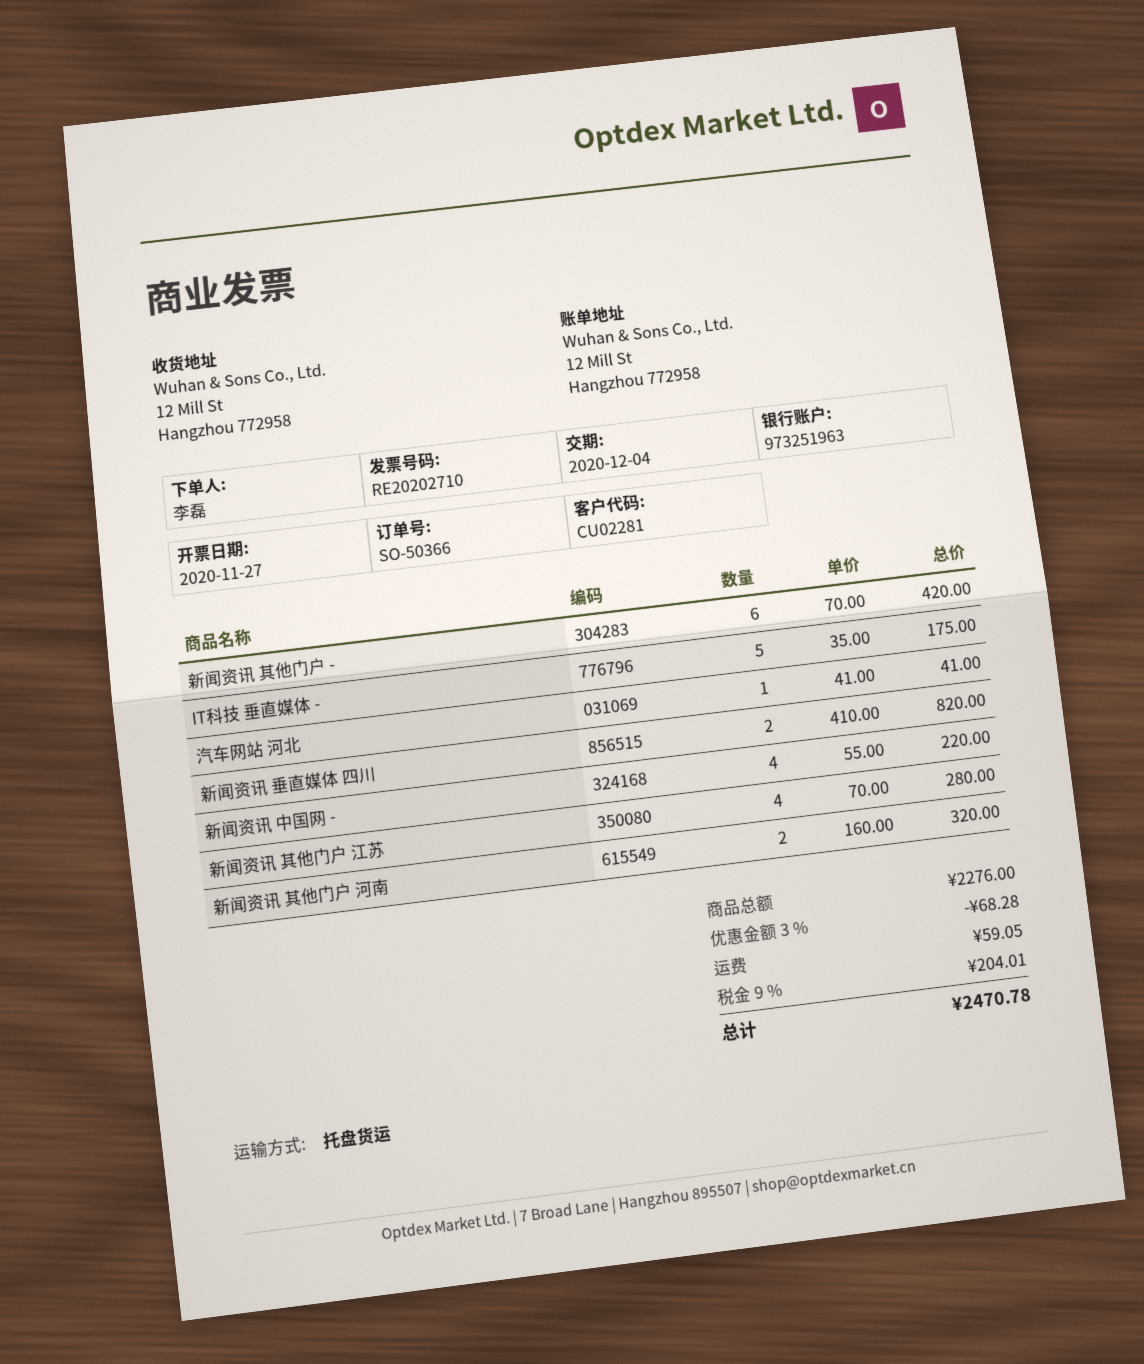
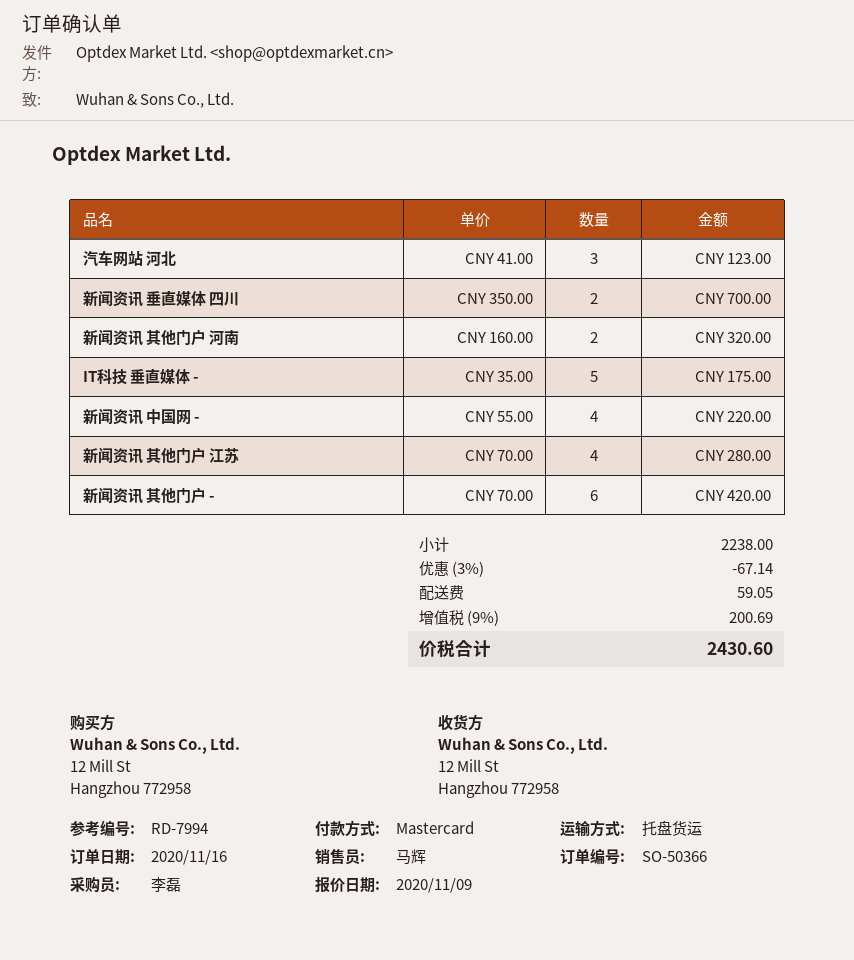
汽车网站 河北: 1 x 41.00 = 41.00 -> 3 x 41.00 = 123.00
新闻资讯 垂直媒体 四川: 2 x 410.00 = 820.00 -> 2 x 350.00 = 700.00
subtotal: 2276.00 -> 2238.00
discount: 3% = 68.28 -> 3% = 67.14
tax: 9% = 204.01 -> 9% = 200.69
total: 2470.78 -> 2430.60

